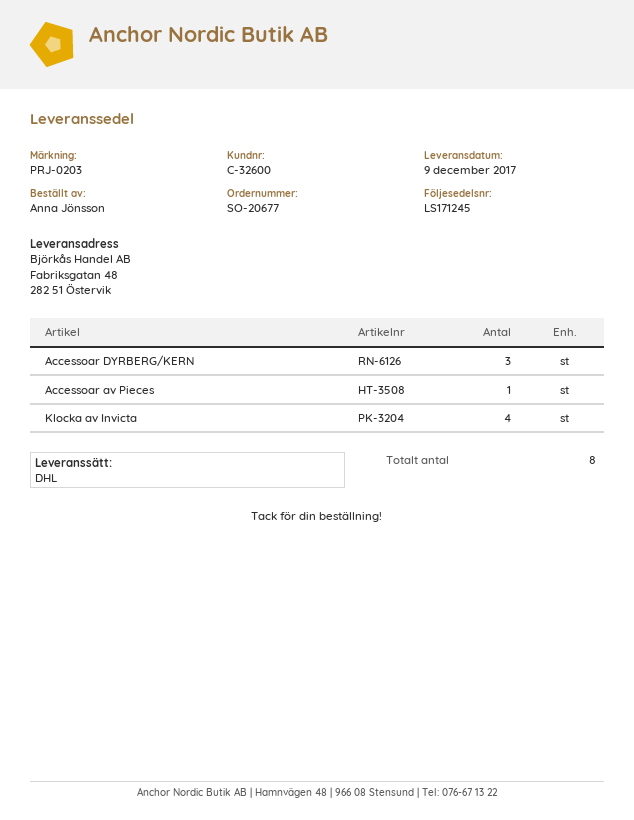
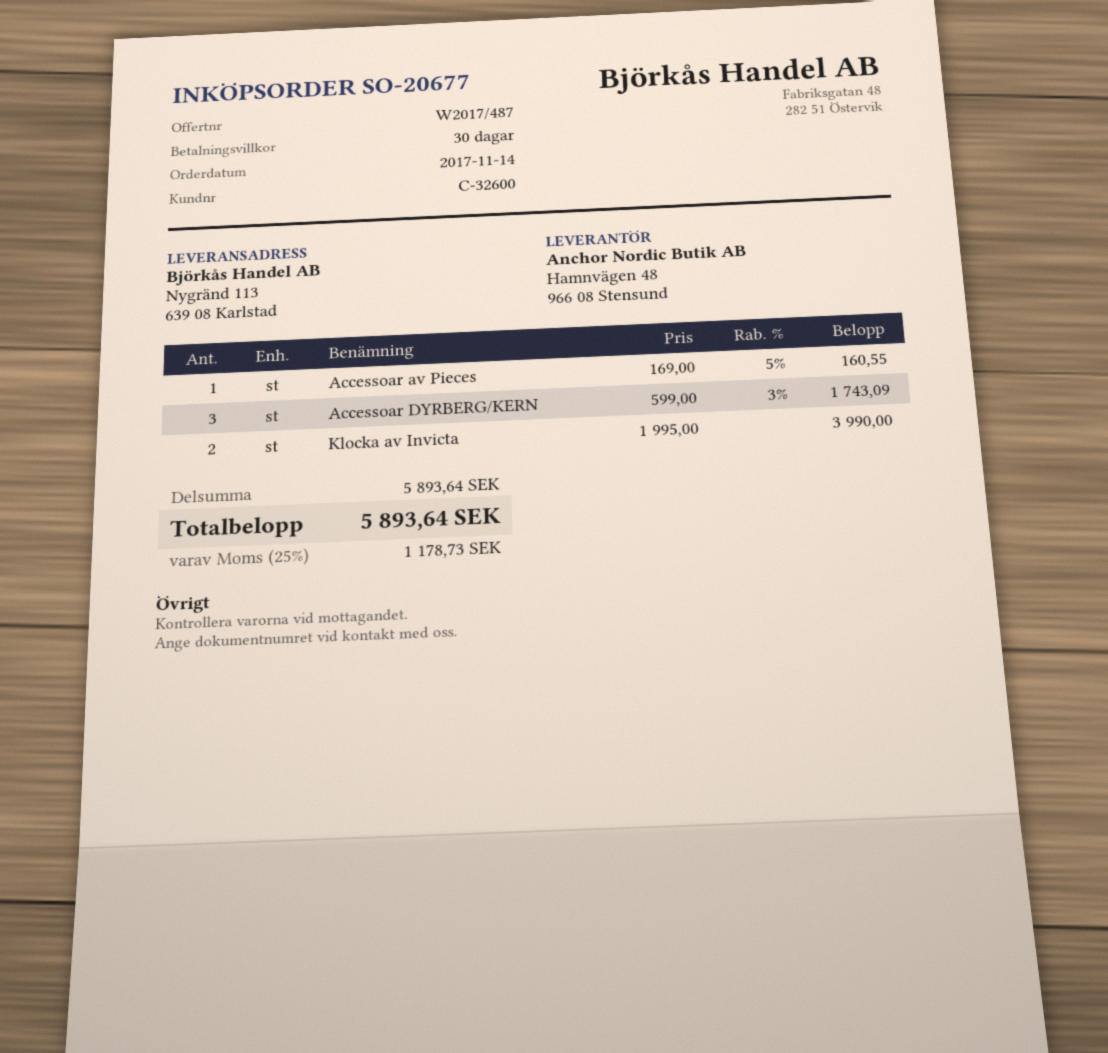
ship to: Fabriksgatan 48, 282 51 Östervik -> Nygränd 113, 639 08 Karlstad
Klocka av Invicta: 4 -> 2

